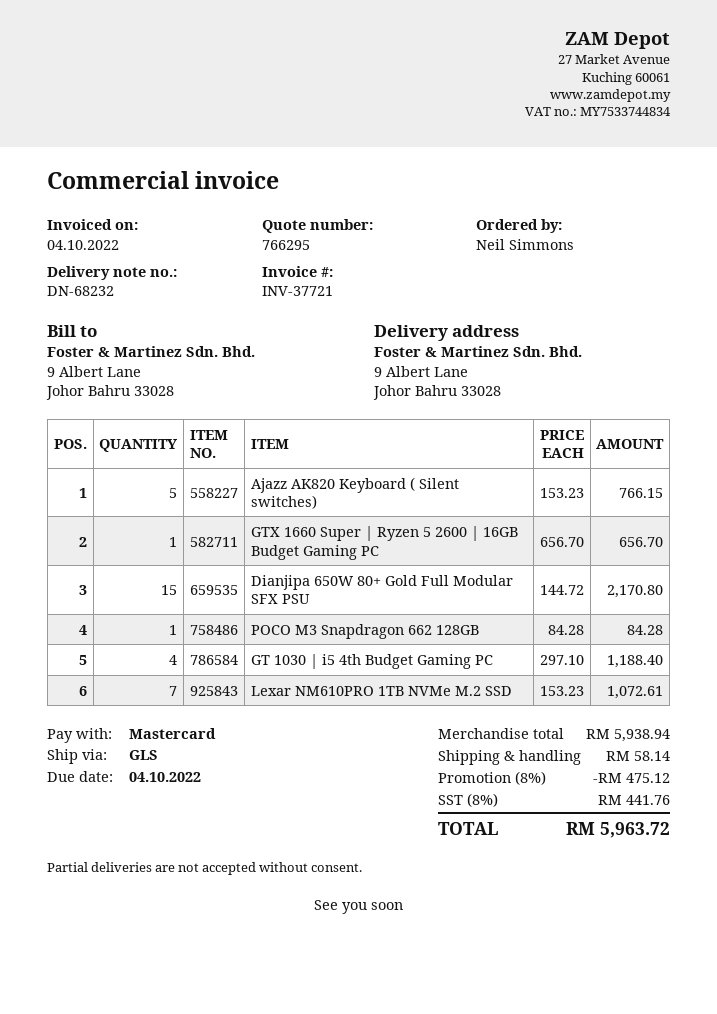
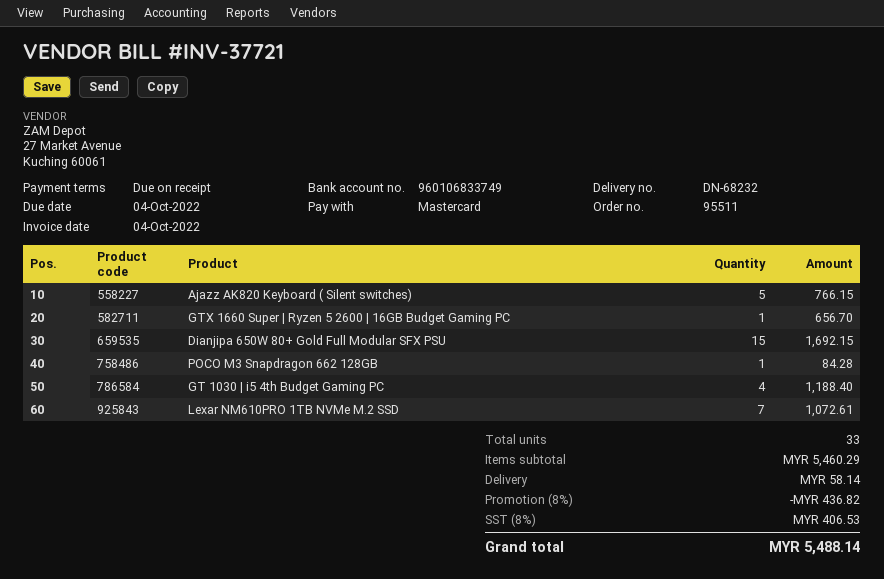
Dianjipa 650W 80+ Gold Full Modular SFX PSU: 15 for 2170.80 -> 15 for 1692.15
subtotal: 5938.94 -> 5460.29
discount: 8% = 475.12 -> 8% = 436.82
tax: 8% = 441.76 -> 8% = 406.53
total: 5963.72 -> 5488.14

